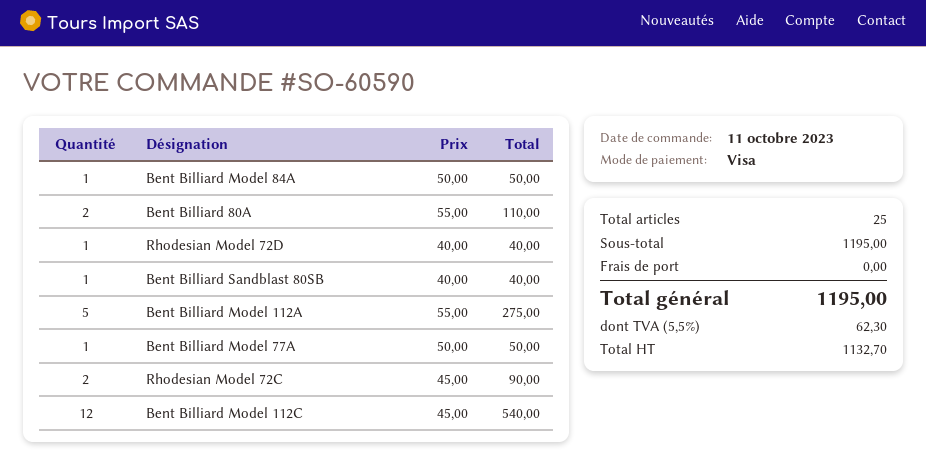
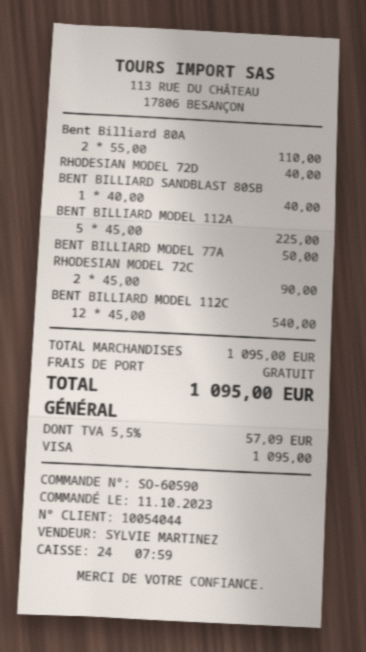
Bent Billiard Model 84A: 1 x 50.00 = 50.00 -> none
Bent Billiard Model 112A: 5 x 55.00 = 275.00 -> 5 x 45.00 = 225.00
subtotal: 1195.00 -> 1095.00
tax: 5.5% = 62.30 -> 5.5% = 57.09
total: 1195.00 -> 1095.00

